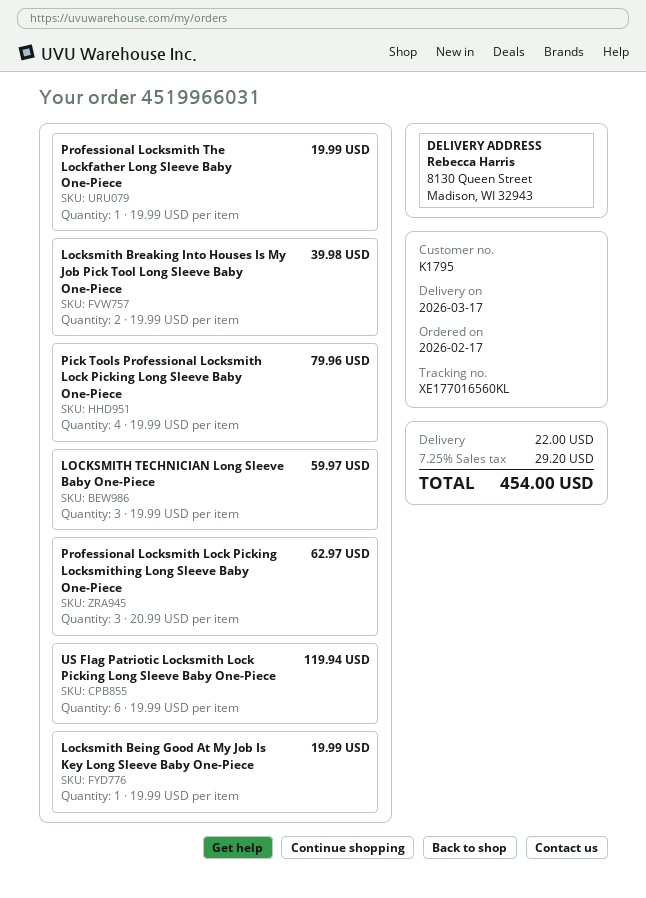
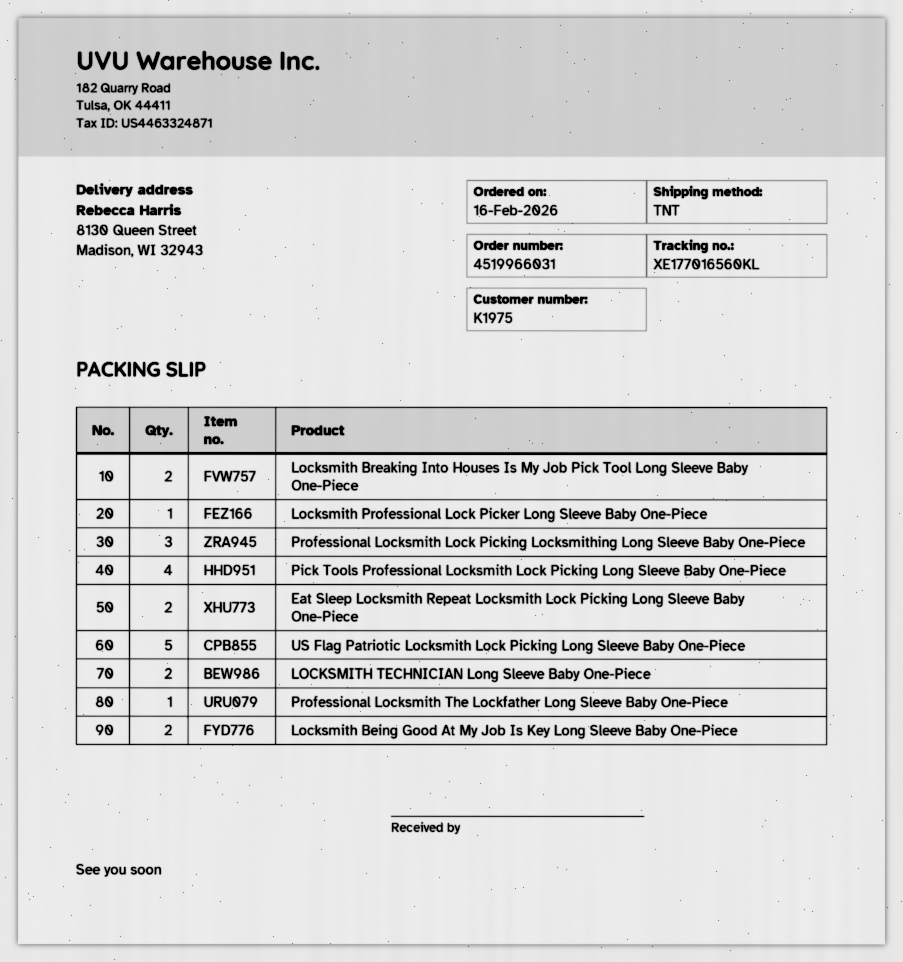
order date: 2026-02-17 -> 2026-02-16
customer number: K1795 -> K1975
LOCKSMITH TECHNICIAN Long Sleeve Baby One-Piece: 3 -> 2
US Flag Patriotic Locksmith Lock Picking Long Sleeve Baby One-Piece: 6 -> 5
Locksmith Being Good At My Job Is Key Long Sleeve Baby One-Piece: 1 -> 2
Locksmith Professional Lock Picker Long Sleeve Baby One-Piece: none -> 1
Eat Sleep Locksmith Repeat Locksmith Lock Picking Long Sleeve Baby One-Piece: none -> 2

